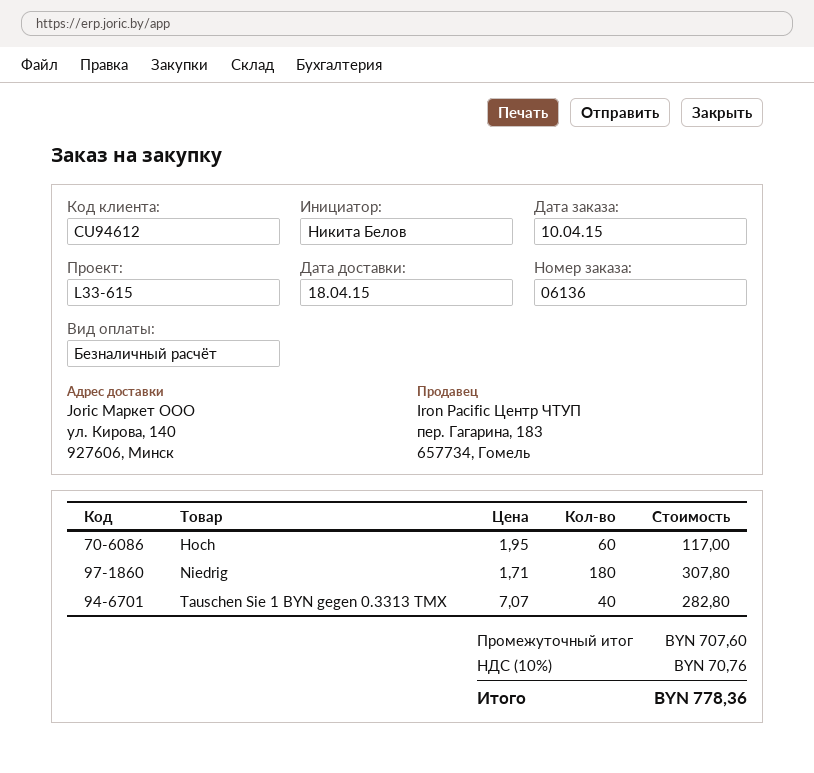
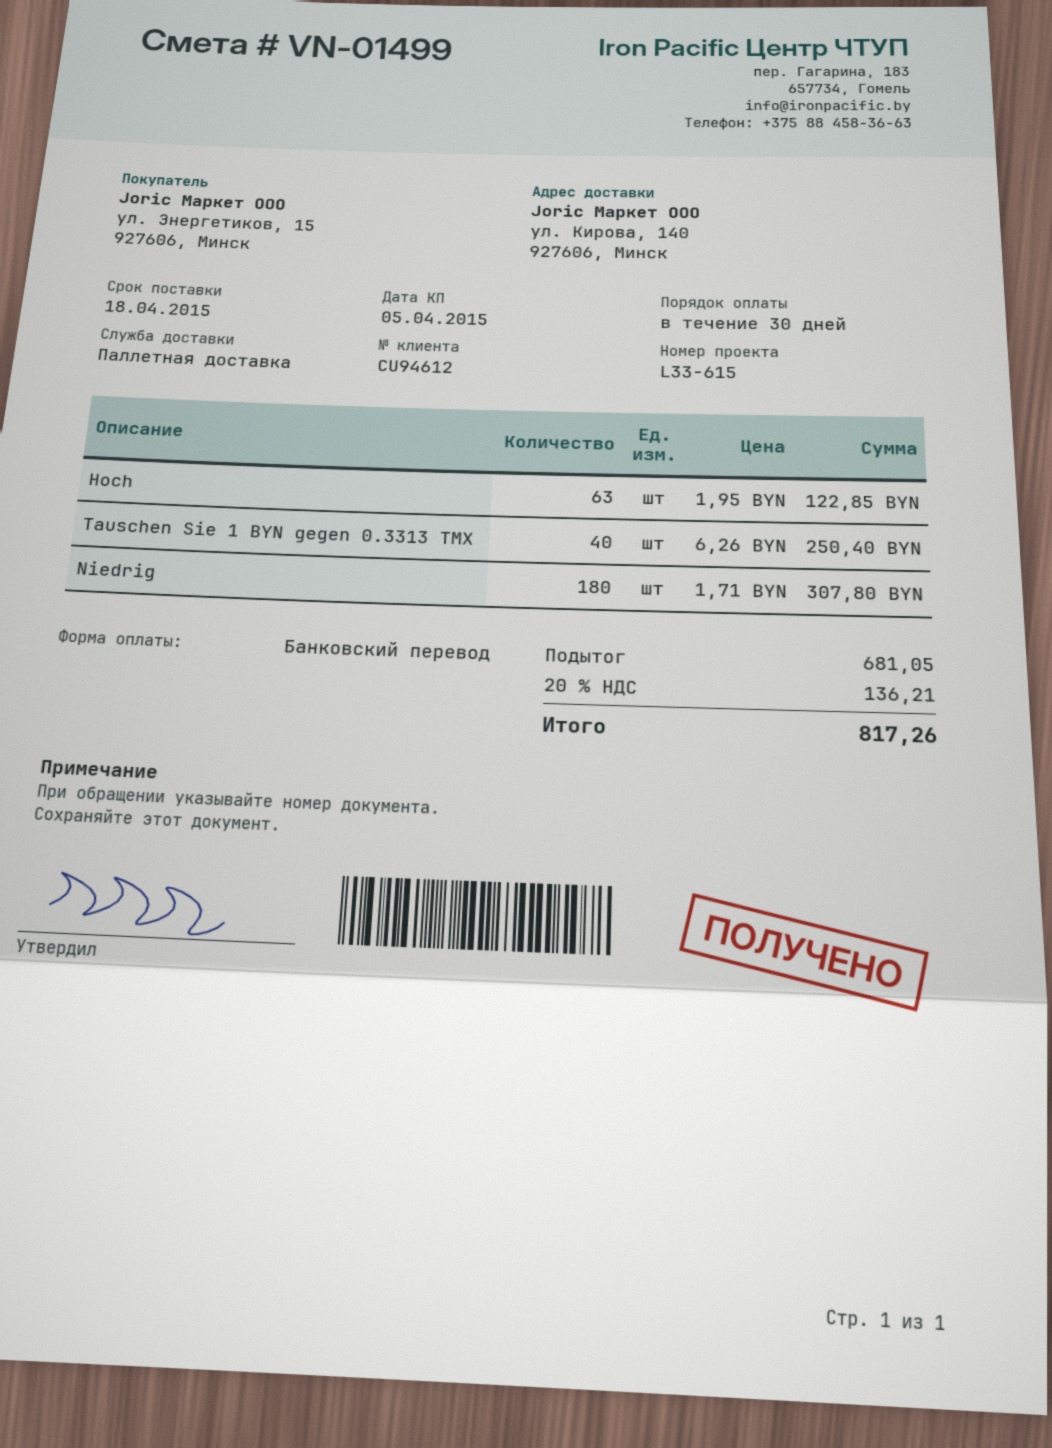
Hoch: 60 x 1.95 = 117.00 -> 63 x 1.95 = 122.85
Tauschen Sie 1 BYN gegen 0.3313 TMX: 40 x 7.07 = 282.80 -> 40 x 6.26 = 250.40
subtotal: 707.60 -> 681.05
tax: 10% = 70.76 -> 20% = 136.21
total: 778.36 -> 817.26

